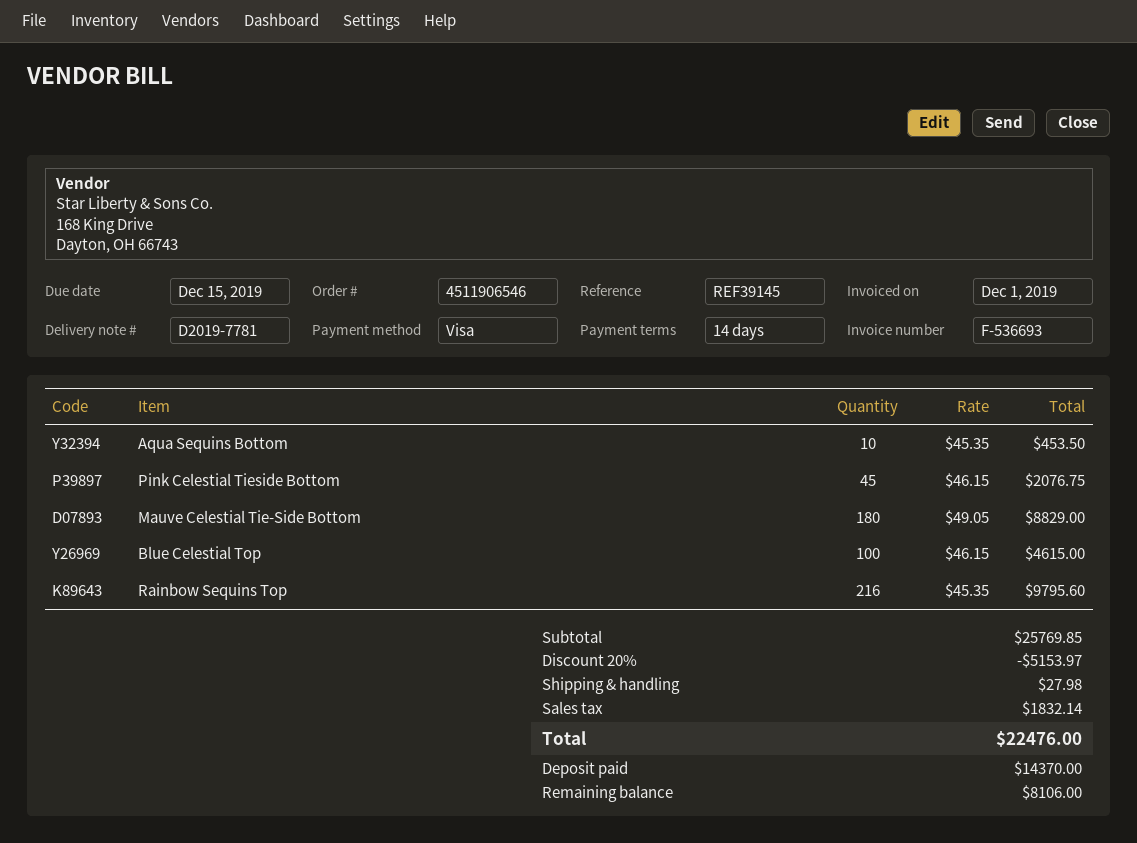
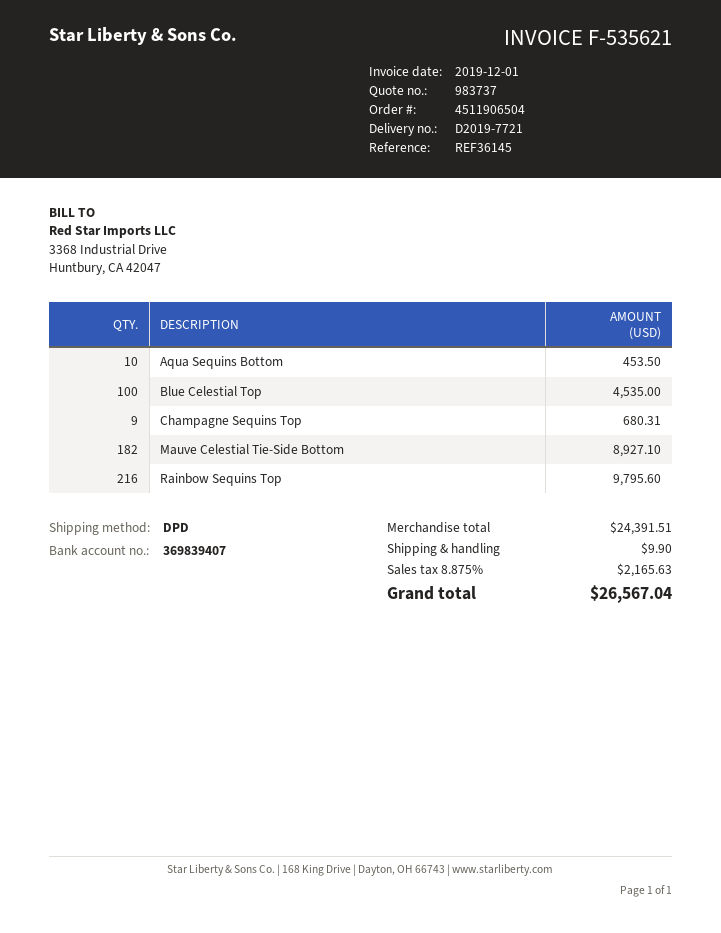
order number: 4511906546 -> 4511906504
delivery note number: D2019-7781 -> D2019-7721
invoice number: F-536693 -> F-535621
reference: REF39145 -> REF36145
Pink Celestial Tieside Bottom: 45 for 2076.75 -> none
Mauve Celestial Tie-Side Bottom: 180 for 8829.00 -> 182 for 8927.10
Blue Celestial Top: 100 for 4615.00 -> 100 for 4535.00
Champagne Sequins Top: none -> 9 for 680.31
subtotal: 25769.85 -> 24391.51
discount: 20% = 5153.97 -> none
shipping: 27.98 -> 9.90
tax: 1832.14 -> 2165.63
total: 22476.00 -> 26567.04

